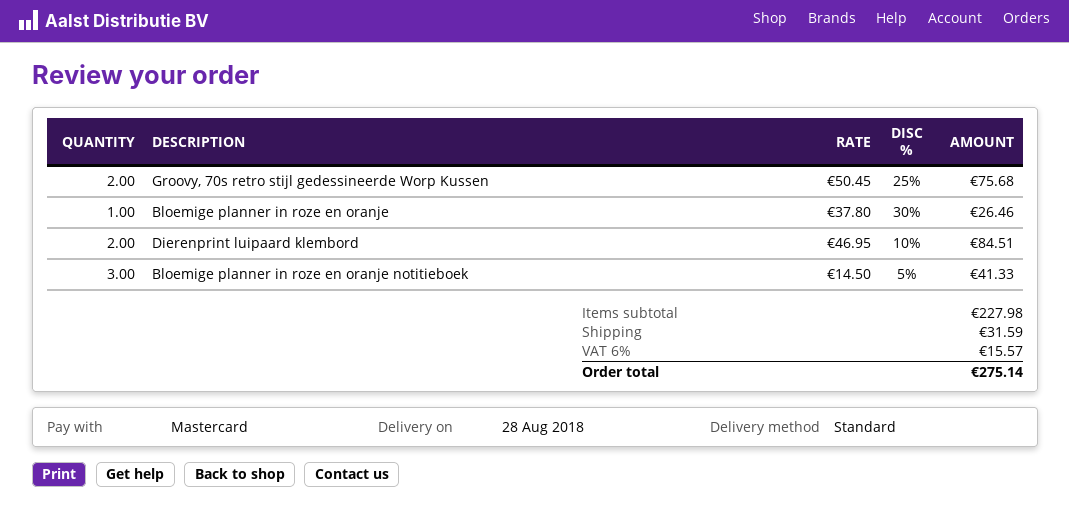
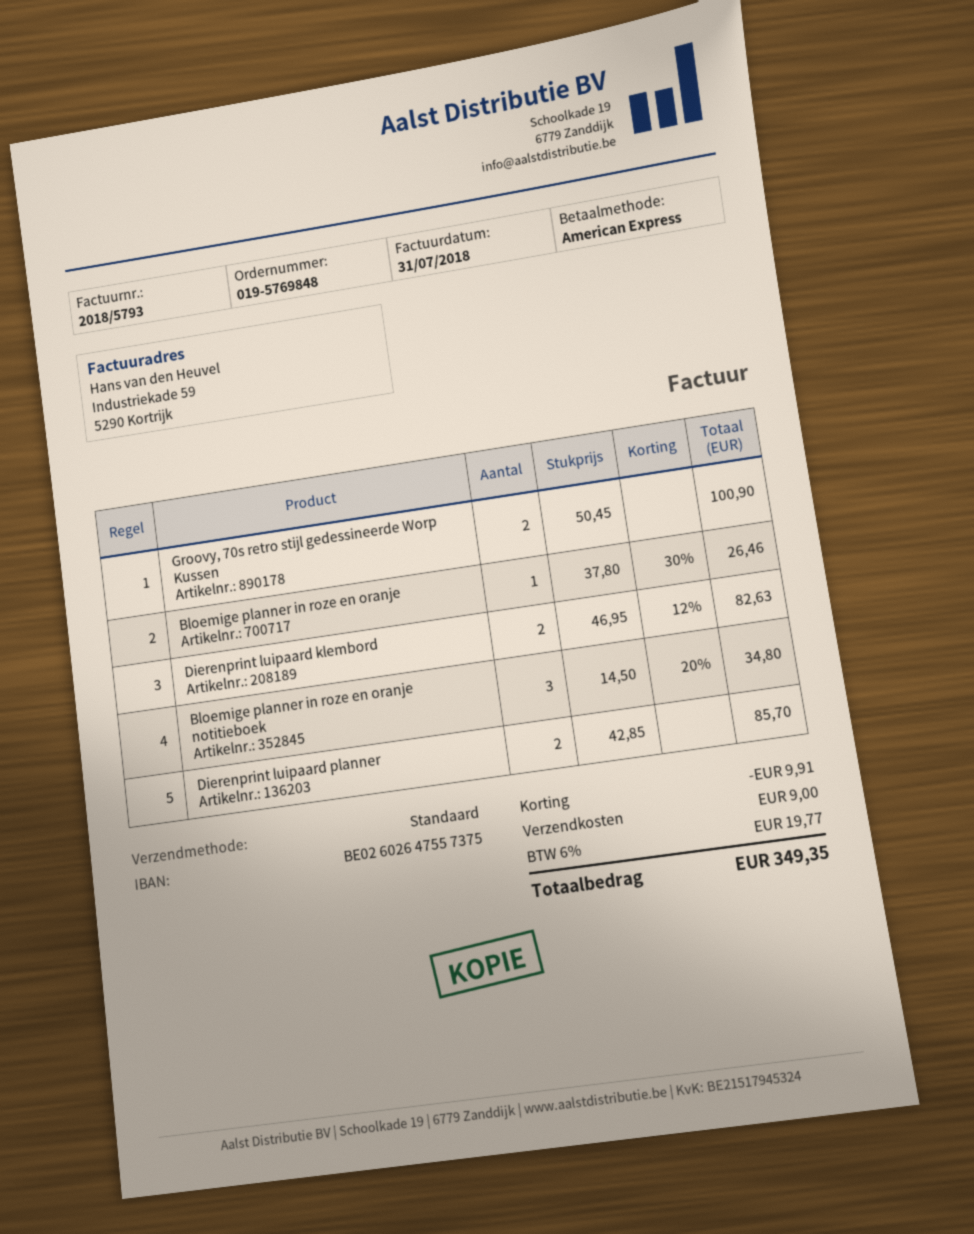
payment method: Mastercard -> American Express
Groovy, 70s retro stijl gedessineerde Worp Kussen: 2 x 50.45 - 25% = 75.68 -> 2 x 50.45 = 100.90
Dierenprint luipaard klembord: 2 x 46.95 - 10% = 84.51 -> 2 x 46.95 - 12% = 82.63
Bloemige planner in roze en oranje notitieboek: 3 x 14.50 - 5% = 41.33 -> 3 x 14.50 - 20% = 34.80
Dierenprint luipaard planner: none -> 2 x 42.85 = 85.70
discount: none -> 9.91
shipping: 31.59 -> 9.00
tax: 6% = 15.57 -> 6% = 19.77
total: 275.14 -> 349.35

